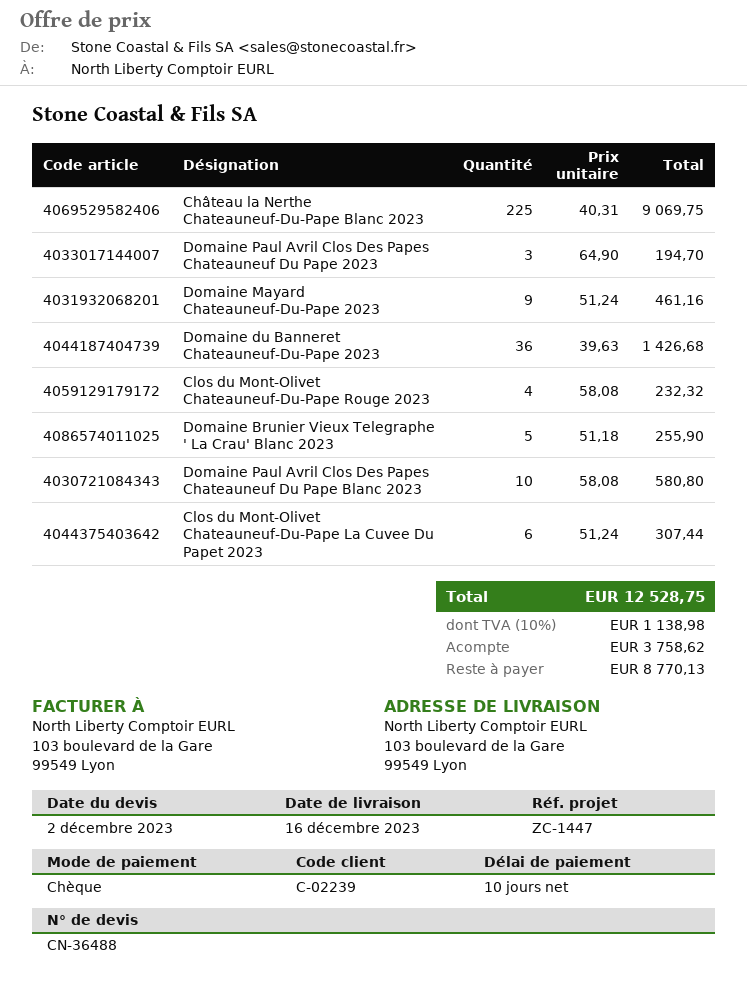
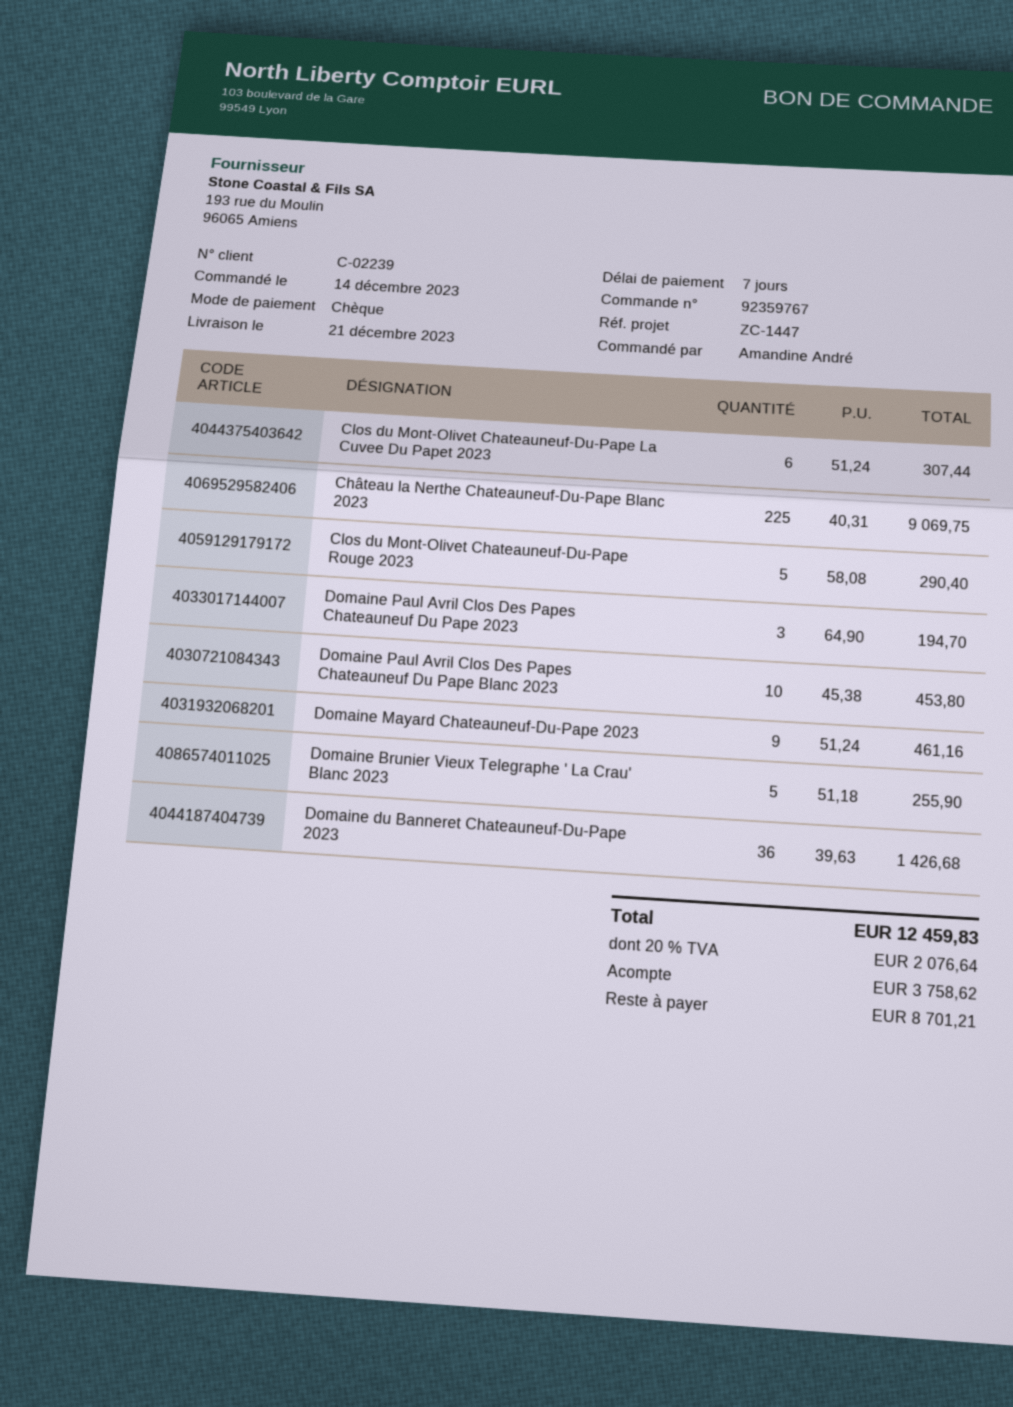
delivery date: 2023-12-16 -> 2023-12-21
payment terms: 10 days -> 7 days
Clos du Mont-Olivet Chateauneuf-Du-Pape Rouge 2023: 4 x 58.08 = 232.32 -> 5 x 58.08 = 290.40
Domaine Paul Avril Clos Des Papes Chateauneuf Du Pape Blanc 2023: 10 x 58.08 = 580.80 -> 10 x 45.38 = 453.80
tax: 10% = 1138.98 -> 20% = 2076.64
total: 12528.75 -> 12459.83
balance: 8770.13 -> 8701.21

